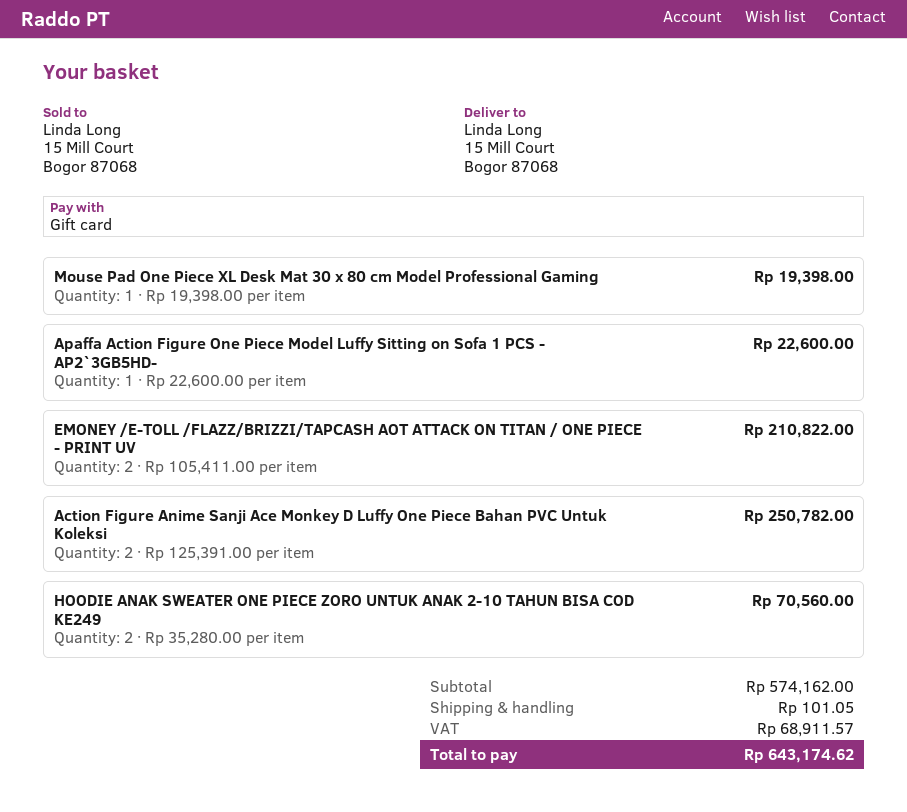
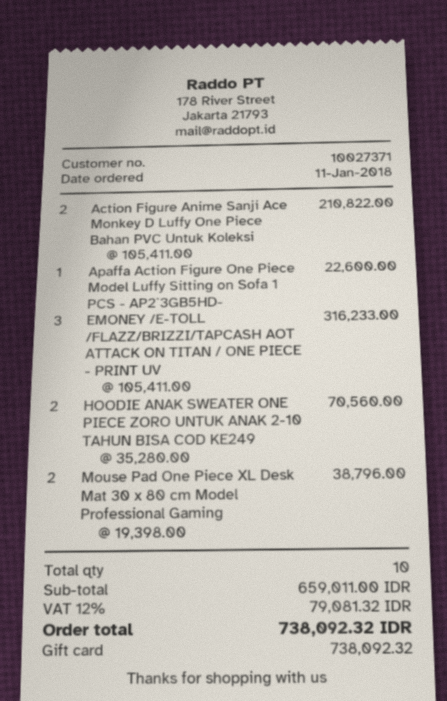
Mouse Pad One Piece XL Desk Mat 30 x 80 cm Model Professional Gaming: 1 x 19398.00 = 19398.00 -> 2 x 19398.00 = 38796.00
EMONEY /E-TOLL /FLAZZ/BRIZZI/TAPCASH AOT ATTACK ON TITAN / ONE PIECE - PRINT UV: 2 x 105411.00 = 210822.00 -> 3 x 105411.00 = 316233.00
Action Figure Anime Sanji Ace Monkey D Luffy One Piece Bahan PVC Untuk Koleksi: 2 x 125391.00 = 250782.00 -> 2 x 105411.00 = 210822.00
subtotal: 574162.00 -> 659011.00
shipping: 101.05 -> none
tax: 68911.57 -> 79081.32
total: 643174.62 -> 738092.32

